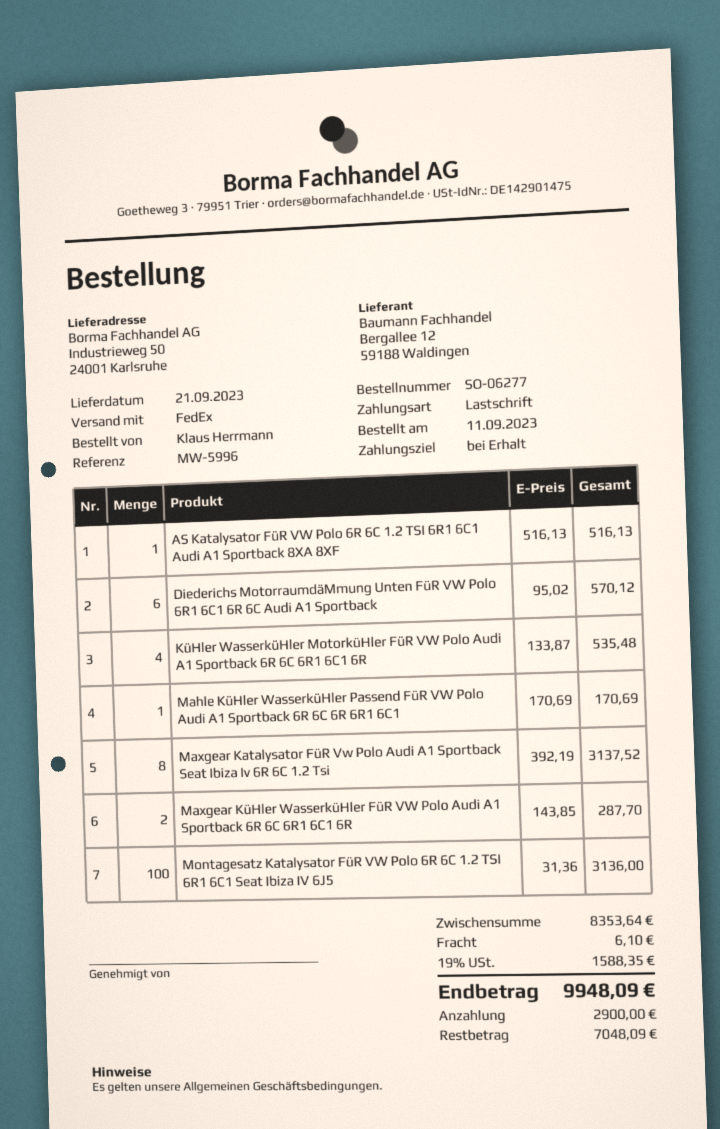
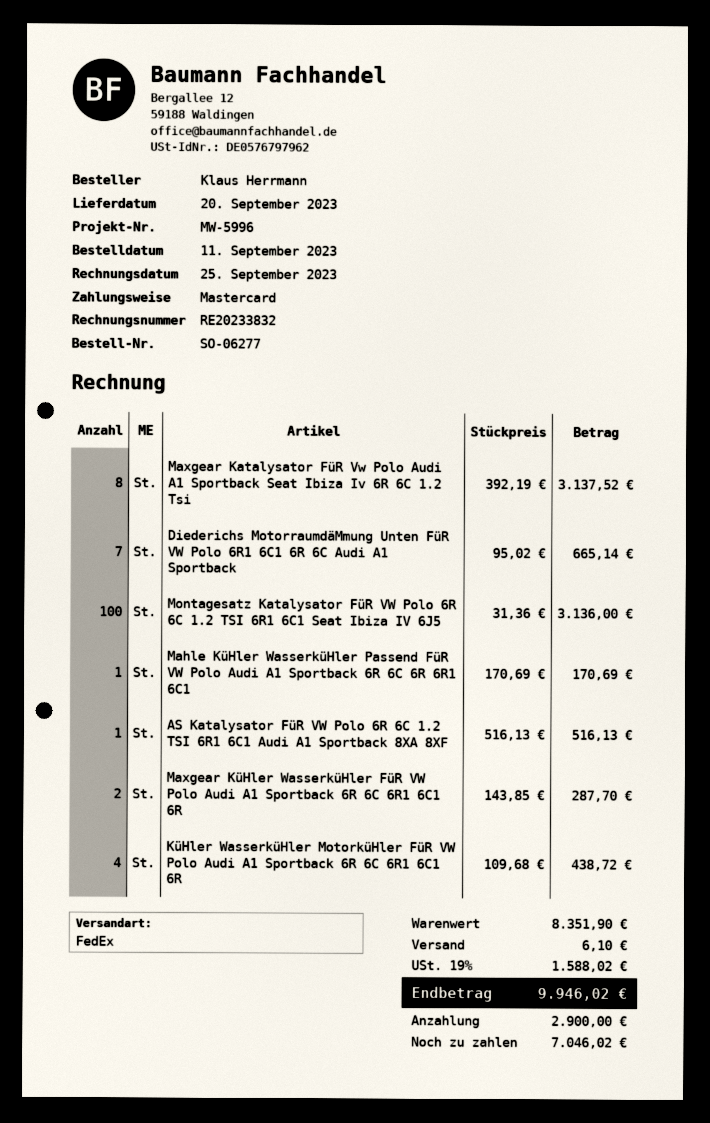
delivery date: 2023-09-21 -> 2023-09-20
payment method: direct debit -> Mastercard
Diederichs MotorraumdäMmung Unten FüR VW Polo 6R1 6C1 6R 6C Audi A1 Sportback: 6 x 95.02 = 570.12 -> 7 x 95.02 = 665.14
KüHler WasserküHler MotorküHler FüR VW Polo Audi A1 Sportback 6R 6C 6R1 6C1 6R: 4 x 133.87 = 535.48 -> 4 x 109.68 = 438.72
subtotal: 8353.64 -> 8351.90
tax: 19% = 1588.35 -> 19% = 1588.02
total: 9948.09 -> 9946.02
balance: 7048.09 -> 7046.02

